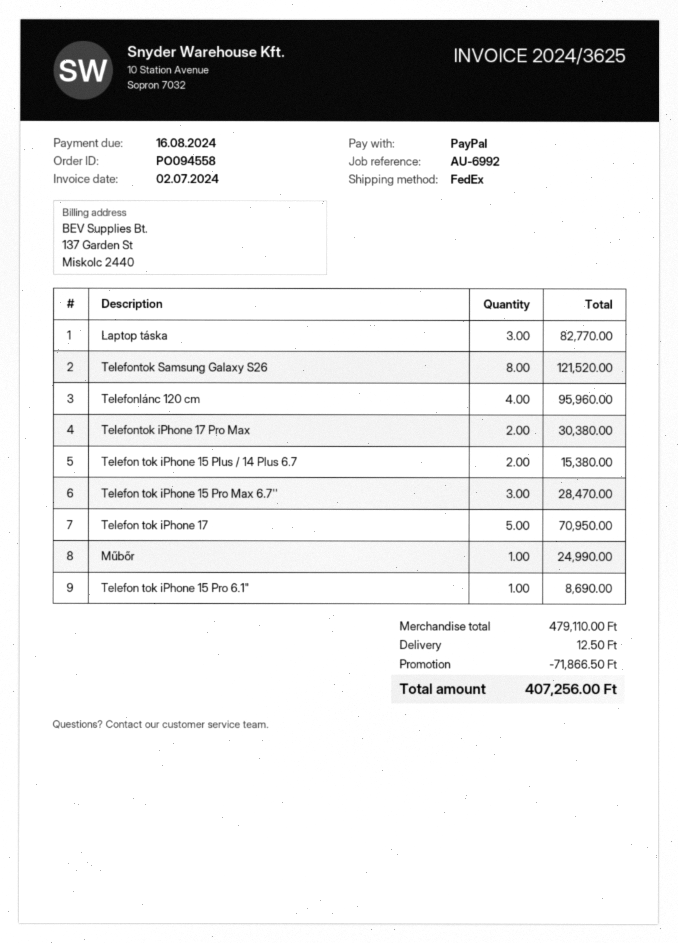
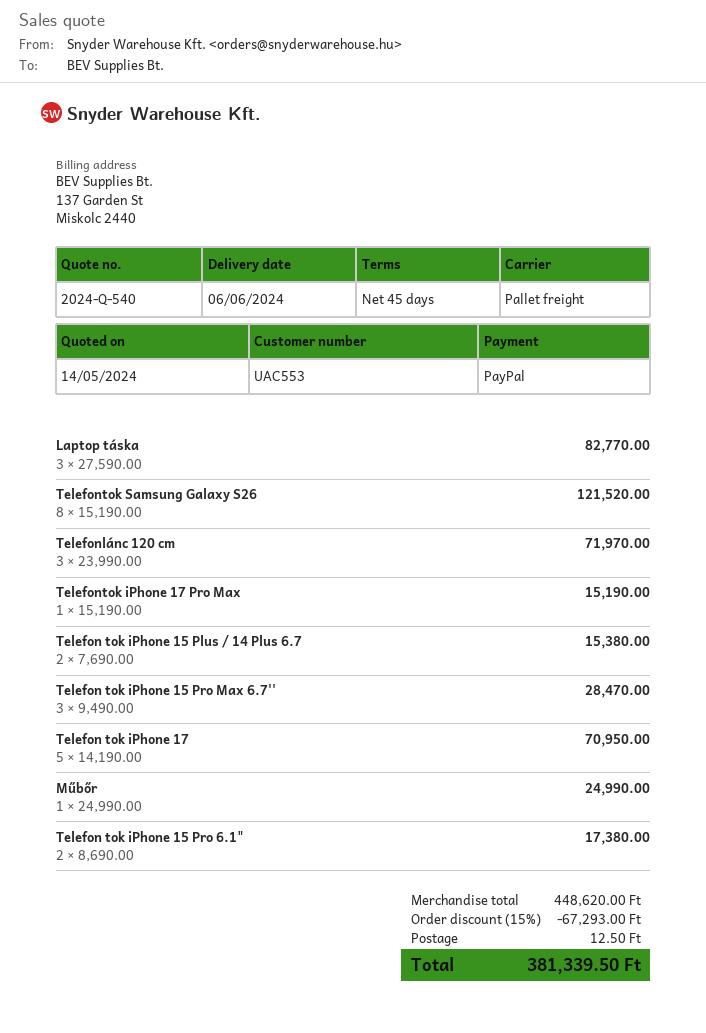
shipping method: FedEx -> pallet freight
Telefonlánc 120 cm: 4 for 95960.00 -> 3 for 71970.00
Telefontok iPhone 17 Pro Max: 2 for 30380.00 -> 1 for 15190.00
Telefon tok iPhone 15 Pro 6.1": 1 for 8690.00 -> 2 for 17380.00
subtotal: 479110.00 -> 448620.00
discount: 71866.50 -> 67293.00
total: 407256.00 -> 381339.50

